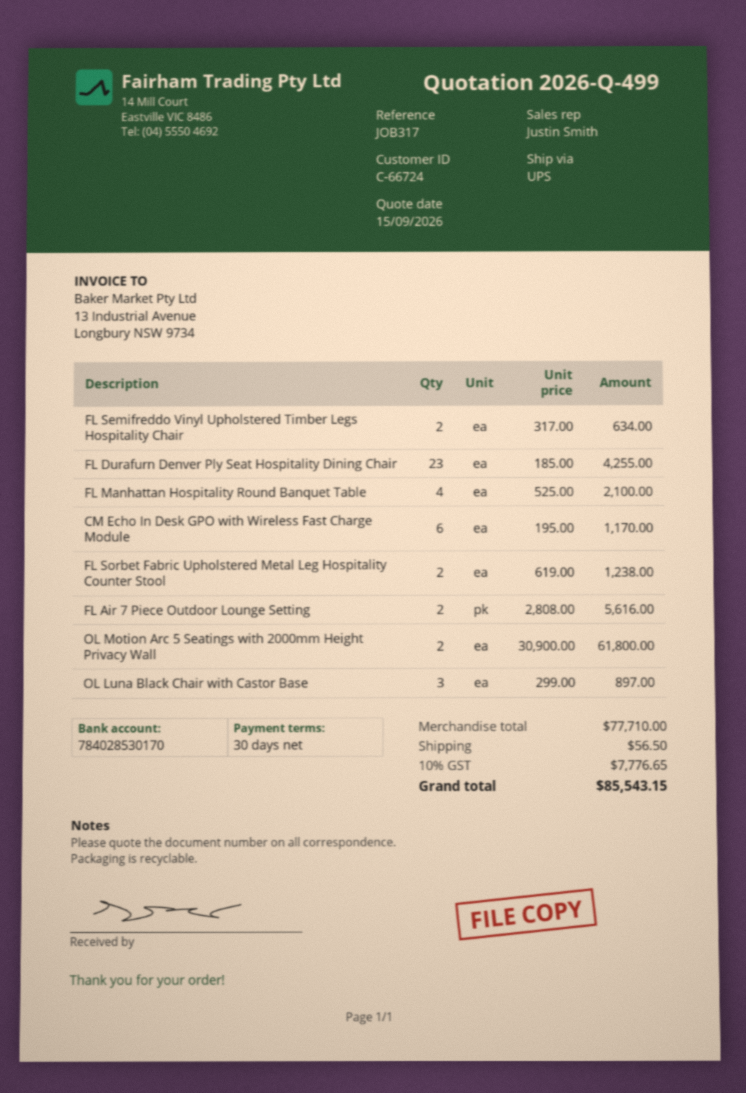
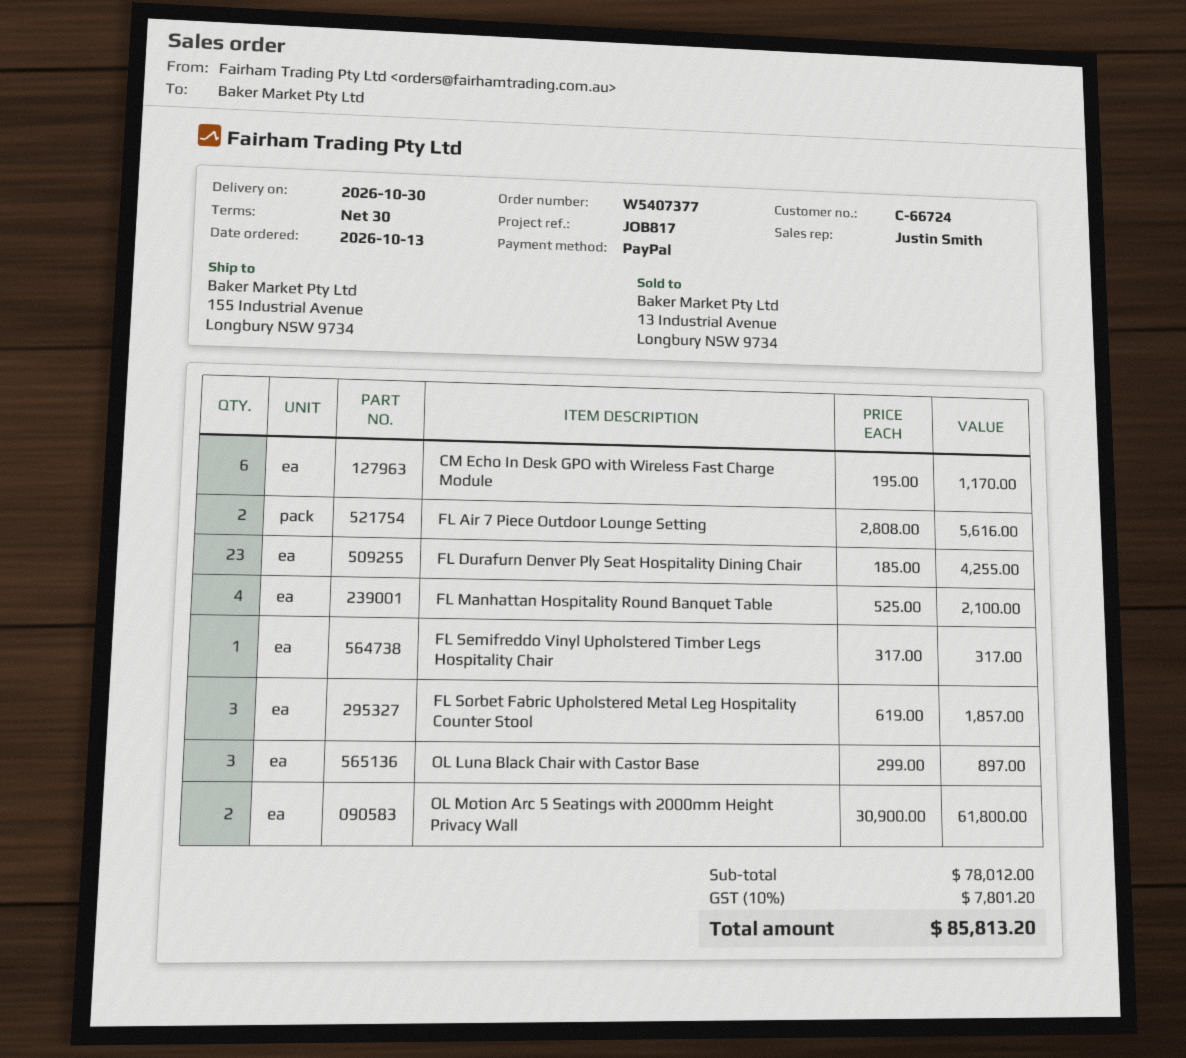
reference: JOB317 -> JOB817
FL Semifreddo Vinyl Upholstered Timber Legs Hospitality Chair: 2 x 317.00 = 634.00 -> 1 x 317.00 = 317.00
FL Sorbet Fabric Upholstered Metal Leg Hospitality Counter Stool: 2 x 619.00 = 1238.00 -> 3 x 619.00 = 1857.00
subtotal: 77710.00 -> 78012.00
shipping: 56.50 -> none
tax: 10% = 7776.65 -> 10% = 7801.20
total: 85543.15 -> 85813.20

